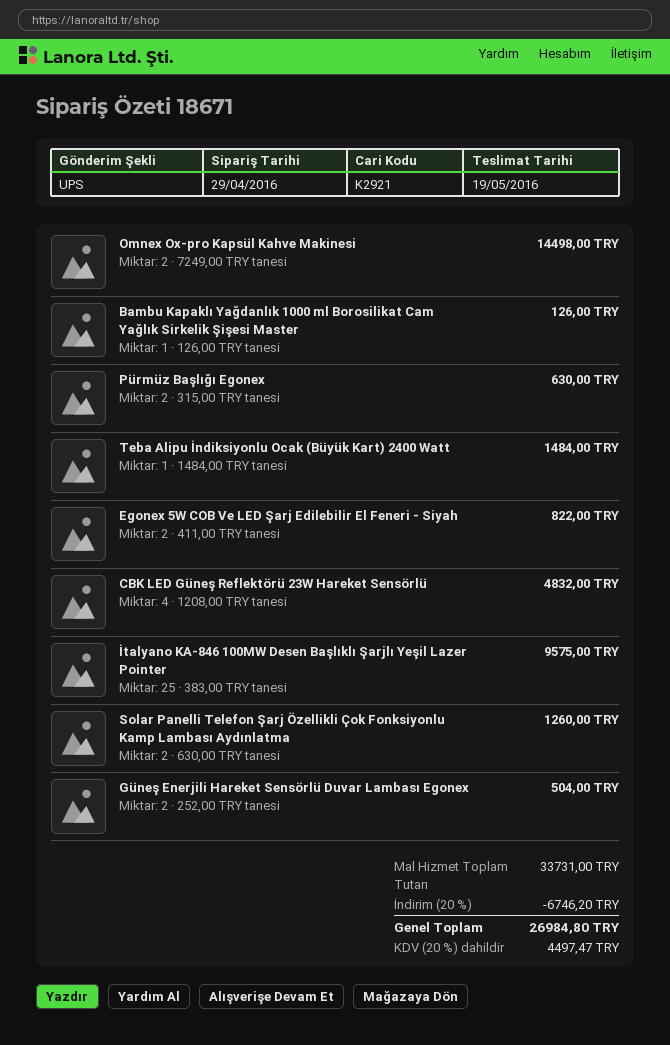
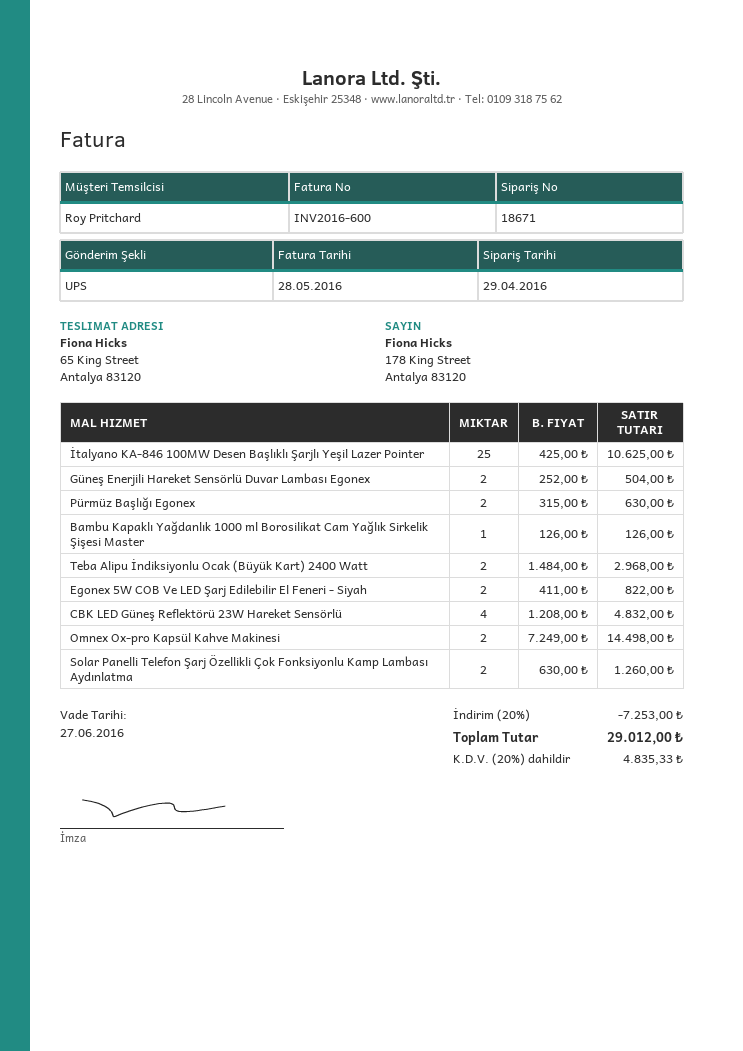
Teba Alipu İndiksiyonlu Ocak (Büyük Kart) 2400 Watt: 1 x 1484.00 = 1484.00 -> 2 x 1484.00 = 2968.00
İtalyano KA-846 100MW Desen Başlıklı Şarjlı Yeşil Lazer Pointer: 25 x 383.00 = 9575.00 -> 25 x 425.00 = 10625.00
discount: 20% = 6746.20 -> 20% = 7253.00
tax: 20% = 4497.47 -> 20% = 4835.33
total: 26984.80 -> 29012.00

